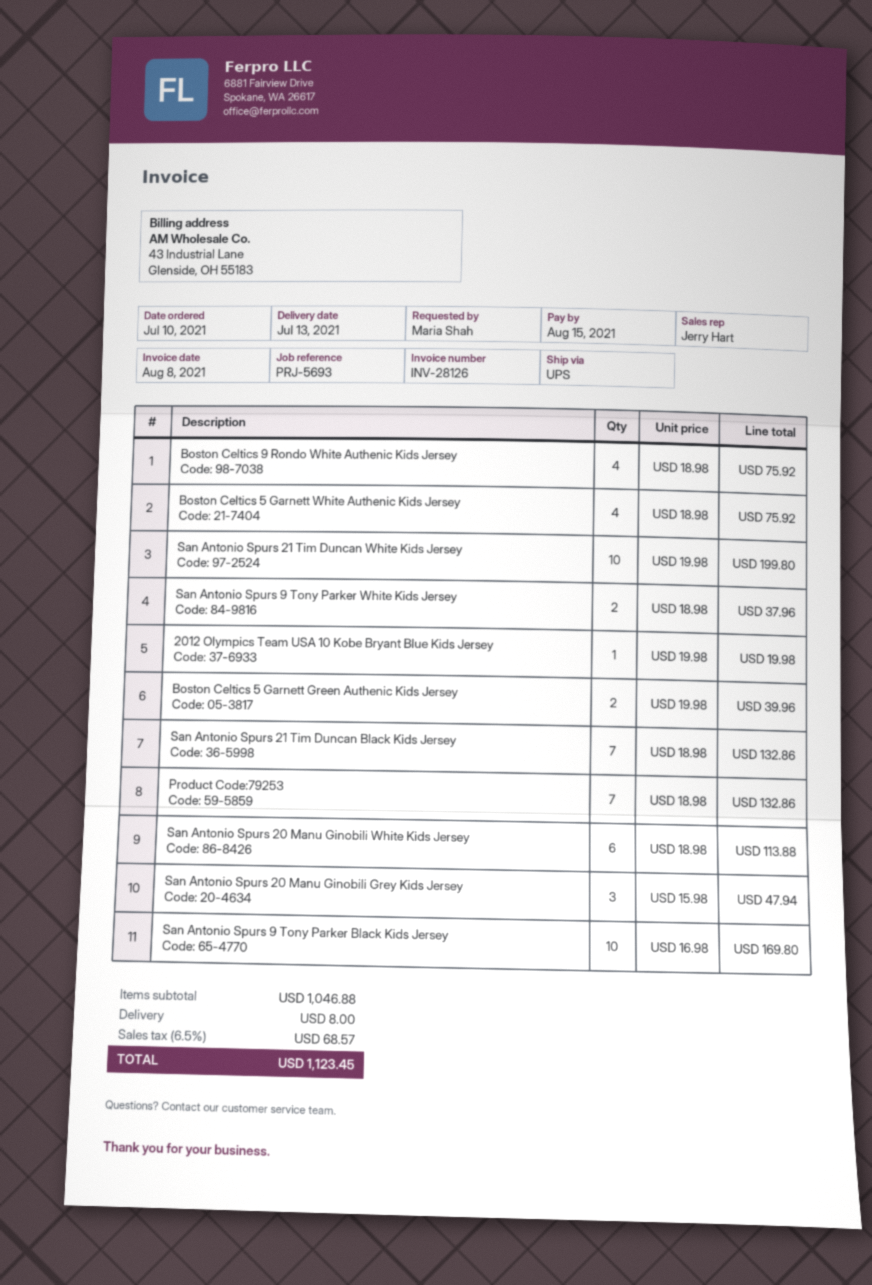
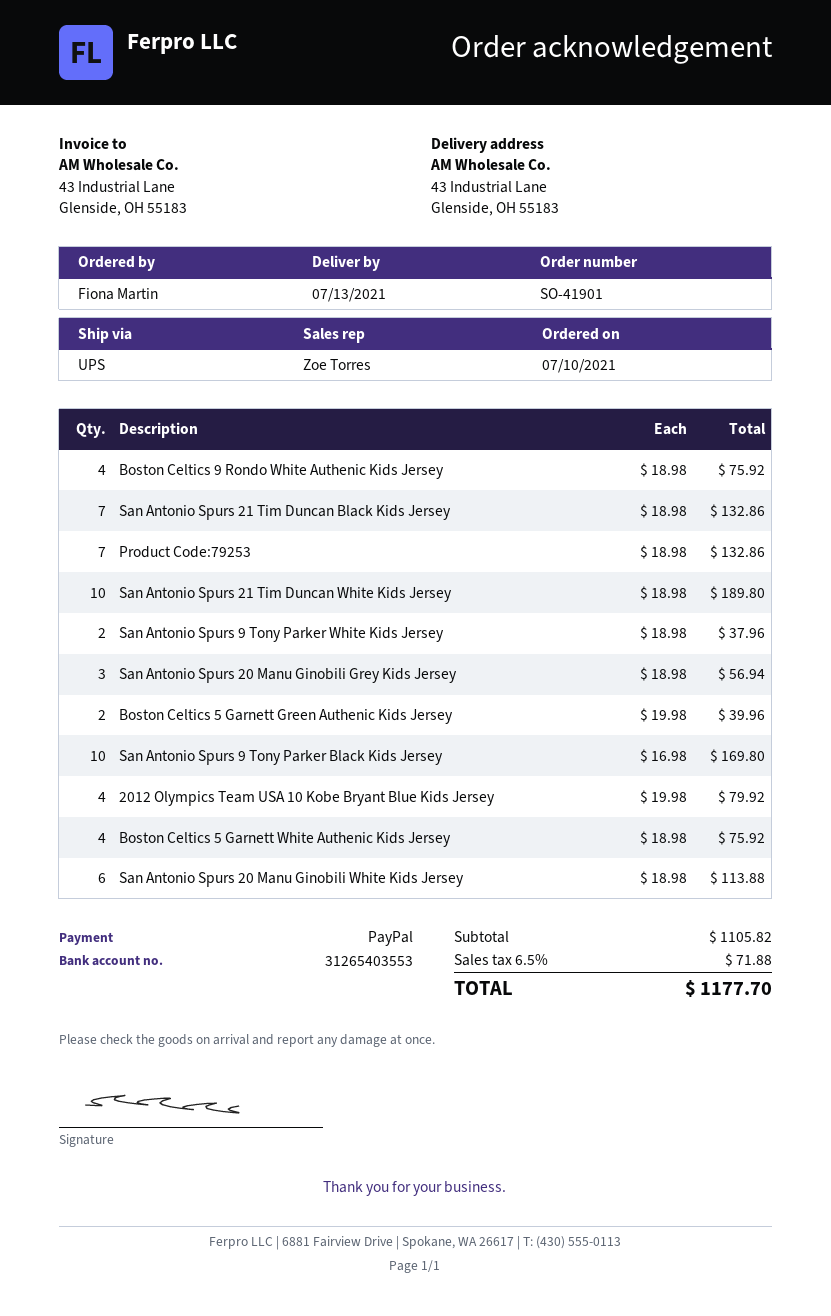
ordered by: Maria Shah -> Fiona Martin
sales rep: Jerry Hart -> Zoe Torres
San Antonio Spurs 21 Tim Duncan White Kids Jersey: 10 x 19.98 = 199.80 -> 10 x 18.98 = 189.80
2012 Olympics Team USA 10 Kobe Bryant Blue Kids Jersey: 1 x 19.98 = 19.98 -> 4 x 19.98 = 79.92
San Antonio Spurs 20 Manu Ginobili Grey Kids Jersey: 3 x 15.98 = 47.94 -> 3 x 18.98 = 56.94
subtotal: 1046.88 -> 1105.82
shipping: 8.00 -> none
tax: 6.5% = 68.57 -> 6.5% = 71.88
total: 1123.45 -> 1177.70

